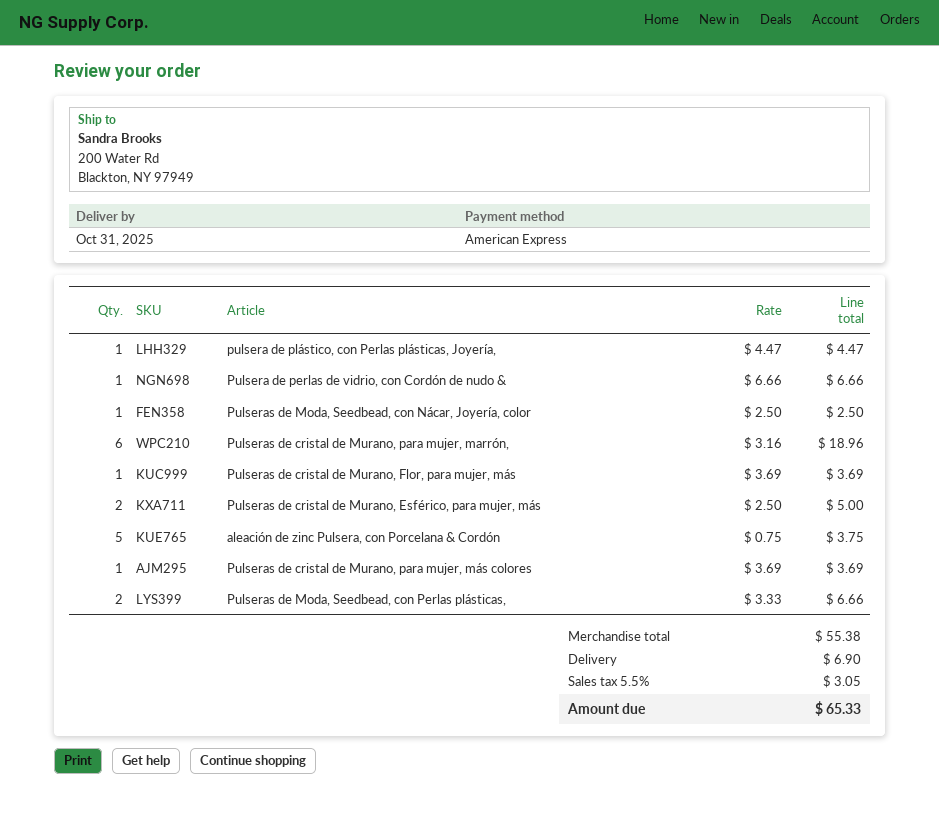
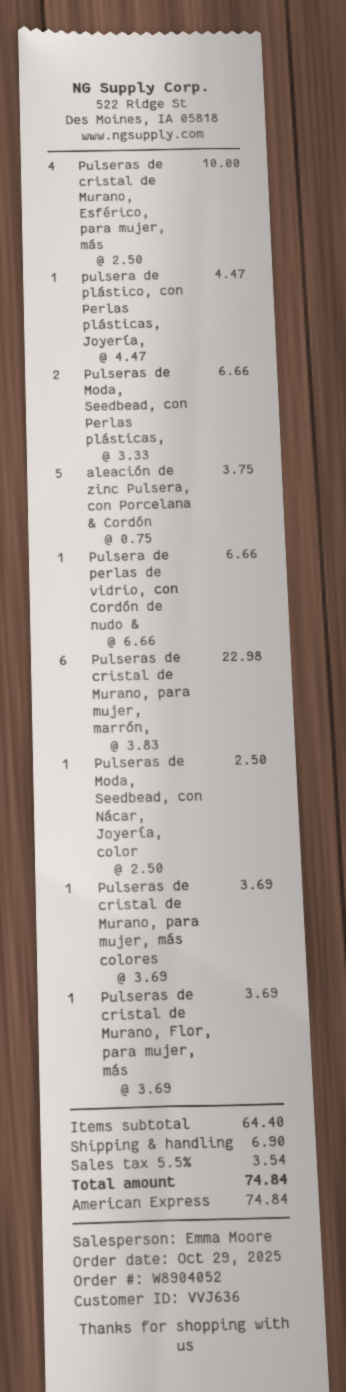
Pulseras de cristal de Murano, para mujer, marrón,: 6 x 3.16 = 18.96 -> 6 x 3.83 = 22.98
Pulseras de cristal de Murano, Esférico, para mujer, más: 2 x 2.50 = 5.00 -> 4 x 2.50 = 10.00
subtotal: 55.38 -> 64.40
tax: 5.5% = 3.05 -> 5.5% = 3.54
total: 65.33 -> 74.84

